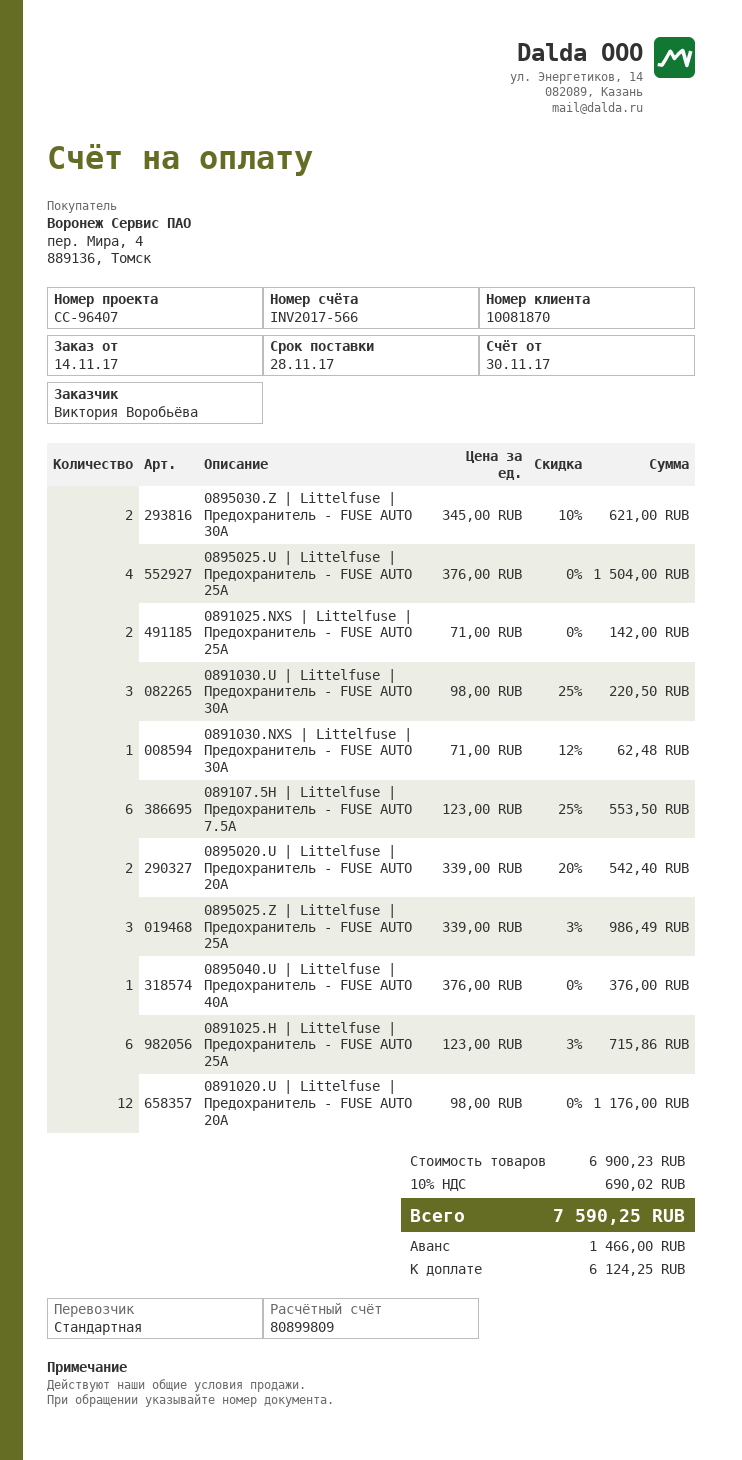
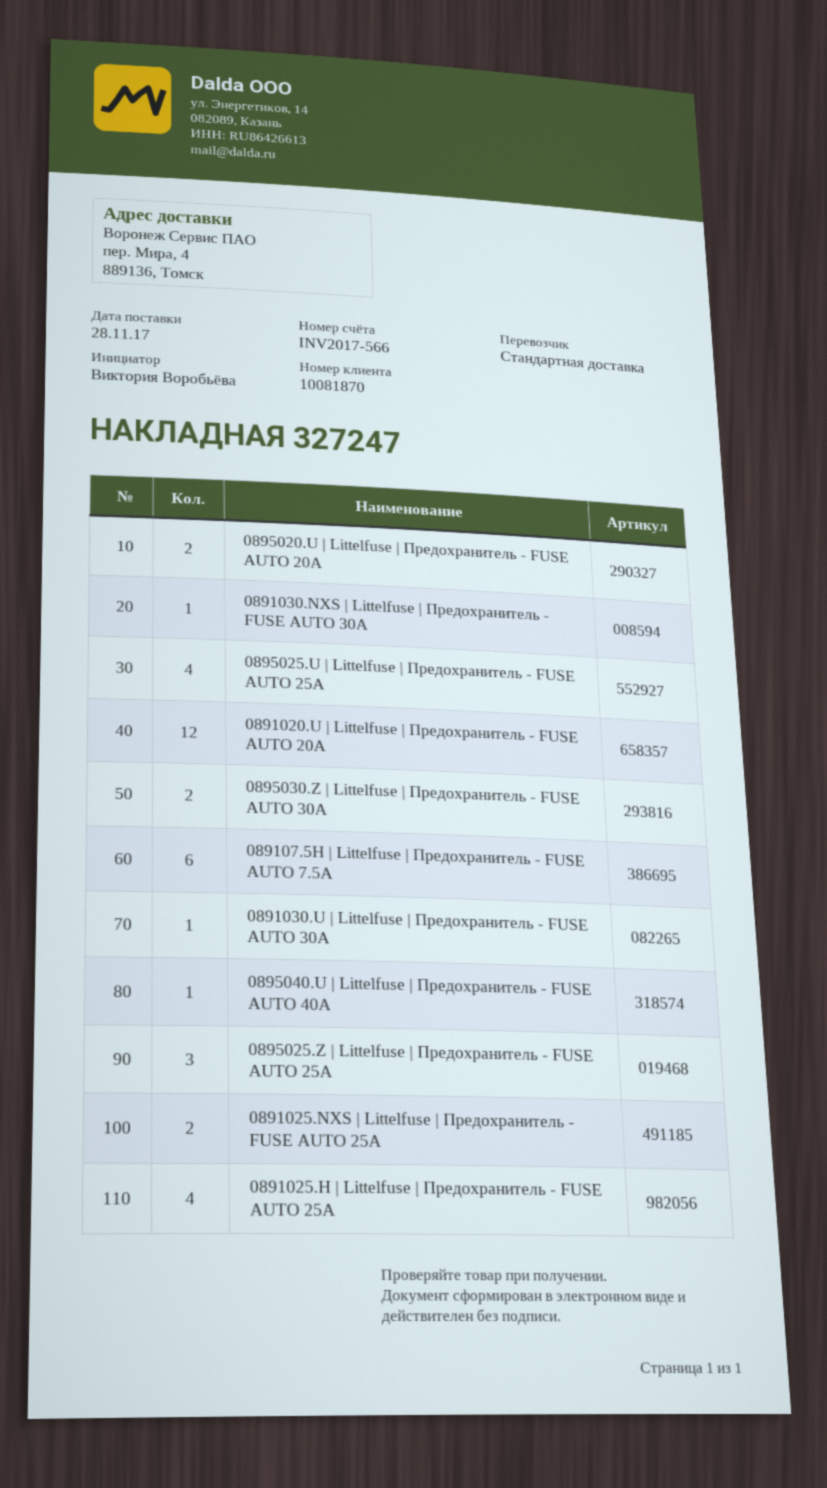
0891030.U | Littelfuse | Предохранитель - FUSE AUTO 30A: 3 -> 1
0891025.H | Littelfuse | Предохранитель - FUSE AUTO 25A: 6 -> 4

